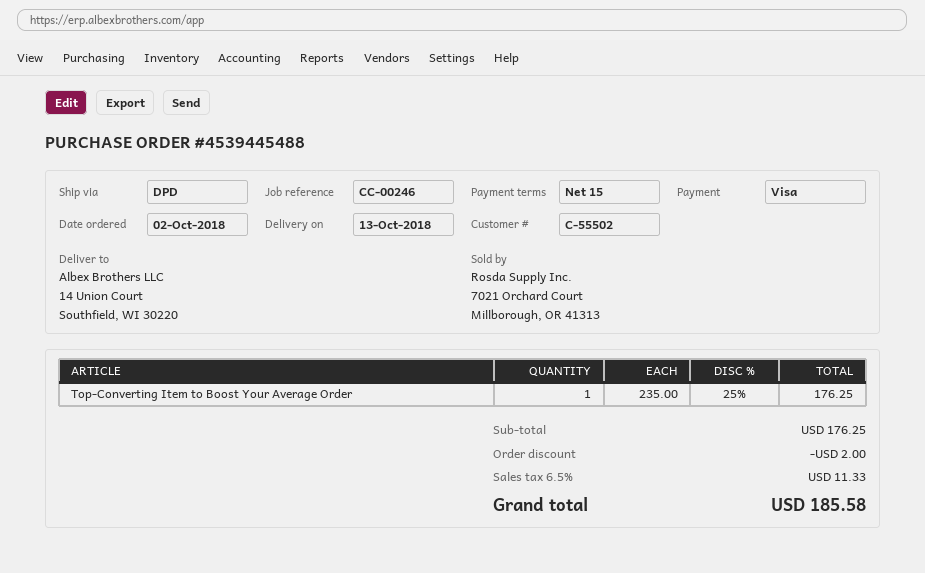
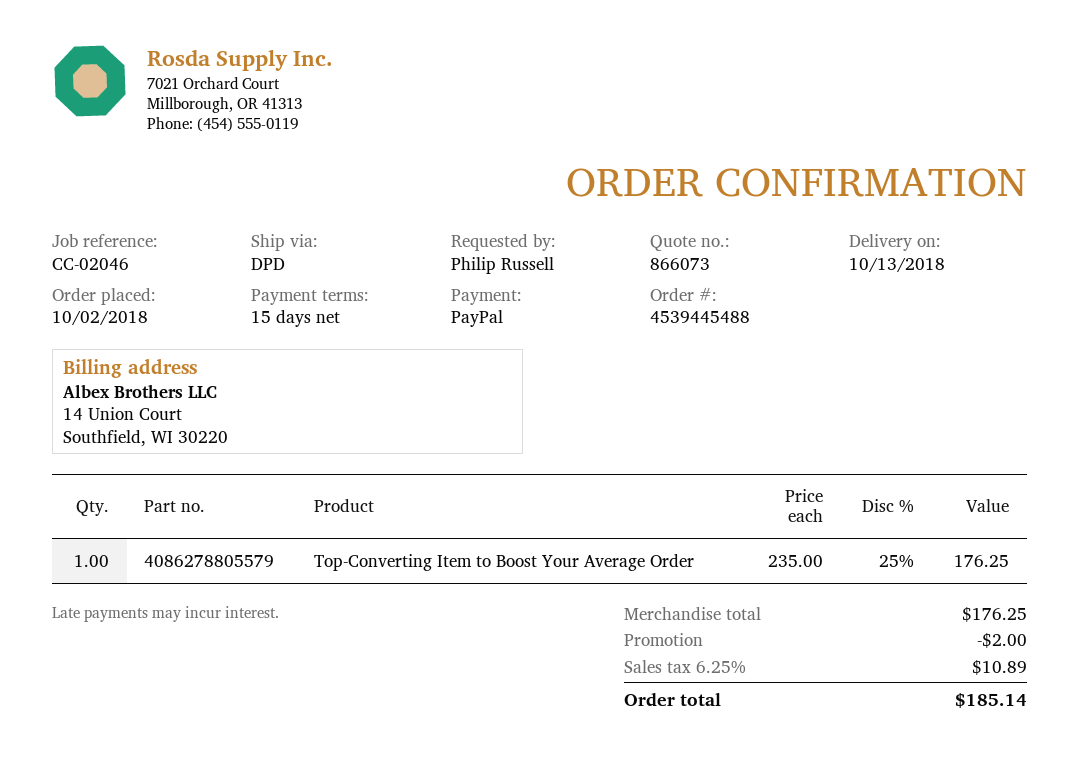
reference: CC-00246 -> CC-02046
payment method: Visa -> PayPal
tax: 6.5% = 11.33 -> 6.25% = 10.89
total: 185.58 -> 185.14

